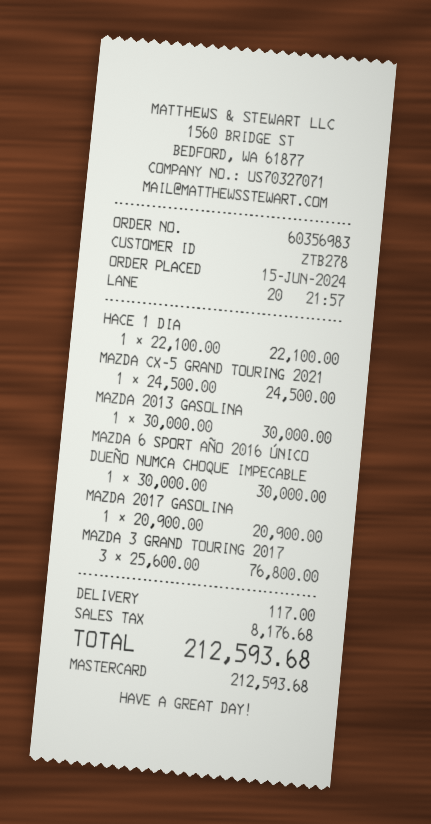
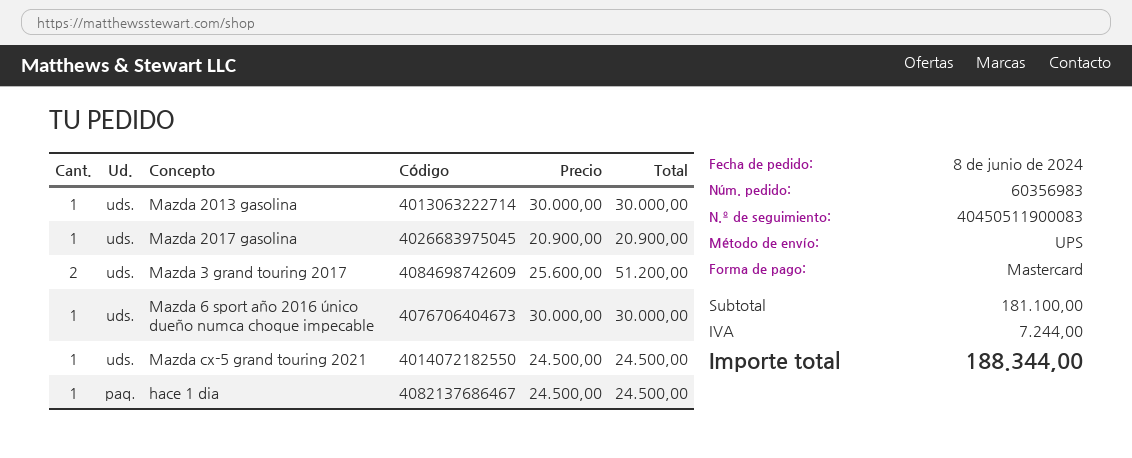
order date: 2024-06-15 -> 2024-06-08
HACE 1 DIA: 1 x 22100.00 = 22100.00 -> 1 x 24500.00 = 24500.00
MAZDA 3 GRAND TOURING 2017: 3 x 25600.00 = 76800.00 -> 2 x 25600.00 = 51200.00
shipping: 117.00 -> none
tax: 8176.68 -> 7244.00
total: 212593.68 -> 188344.00

